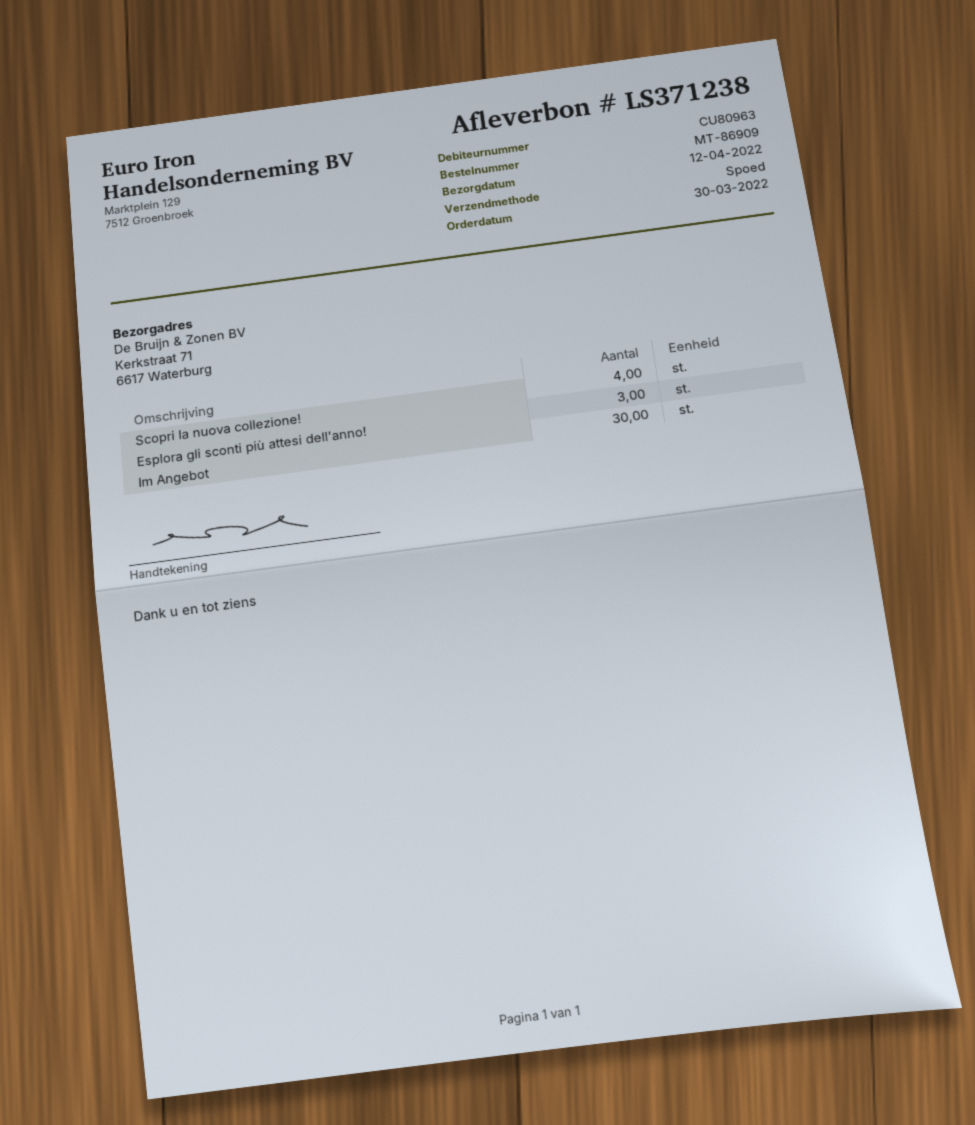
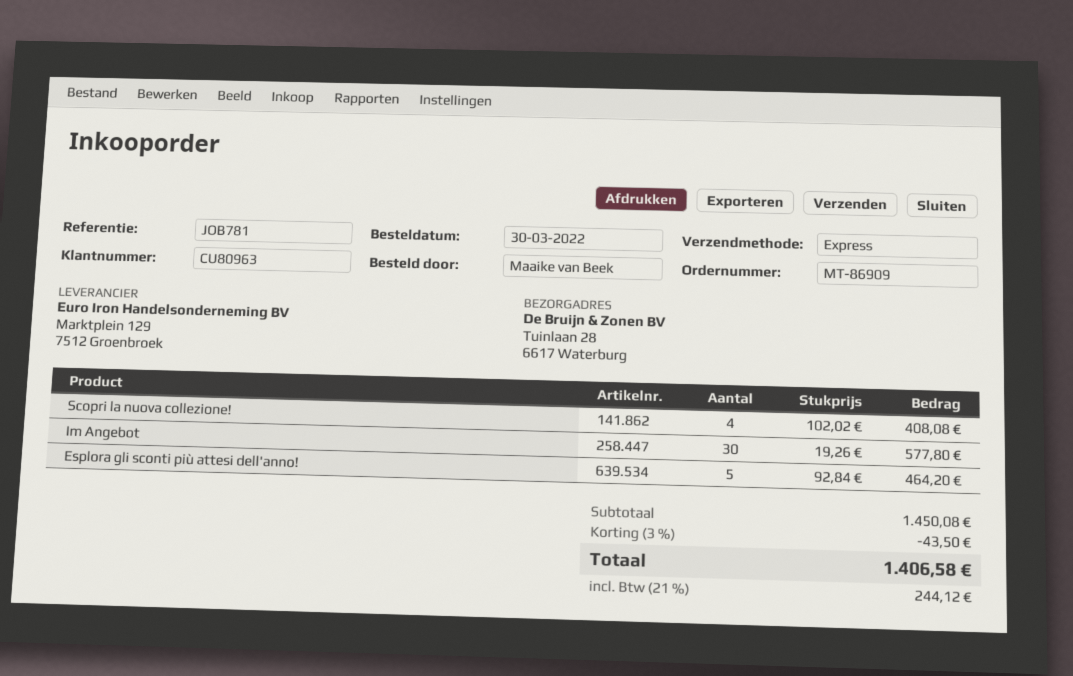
ship to: Kerkstraat 71, 6617 Waterburg -> Tuinlaan 28, 6617 Waterburg
Esplora gli sconti più attesi dell'anno!: 3 -> 5

